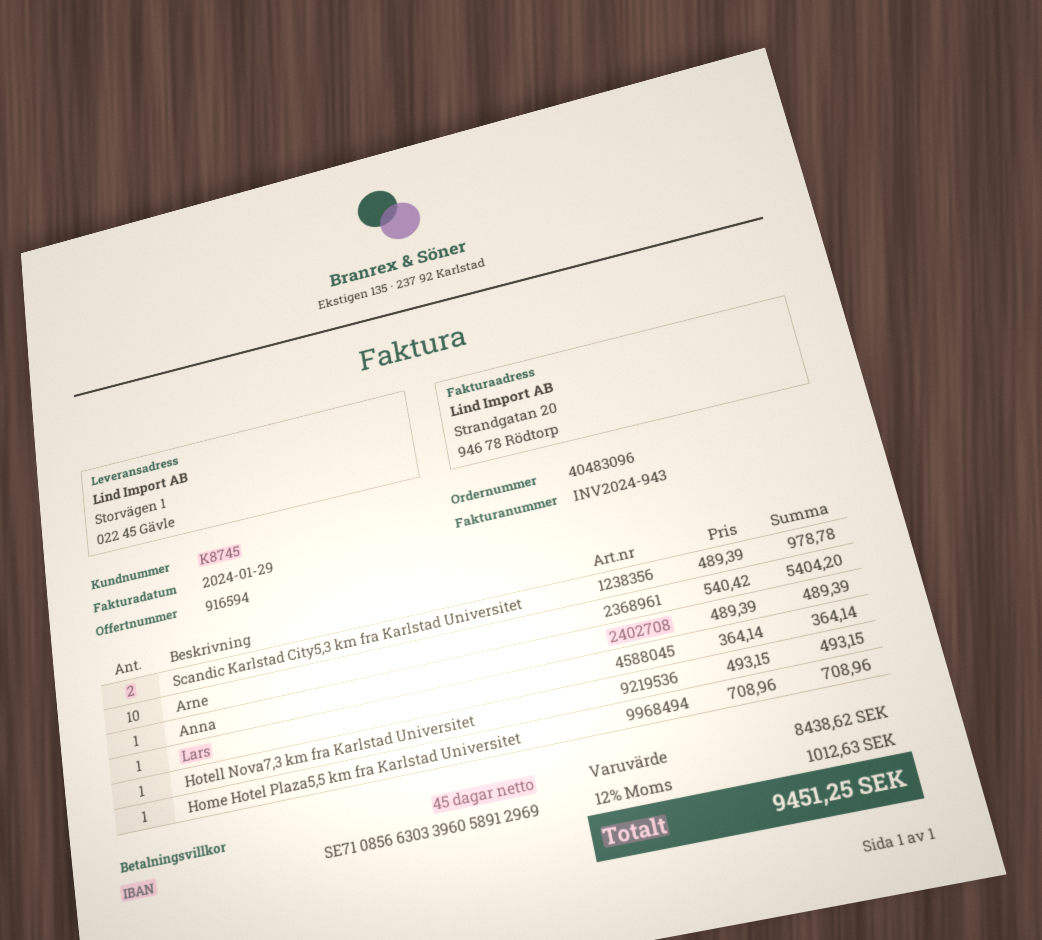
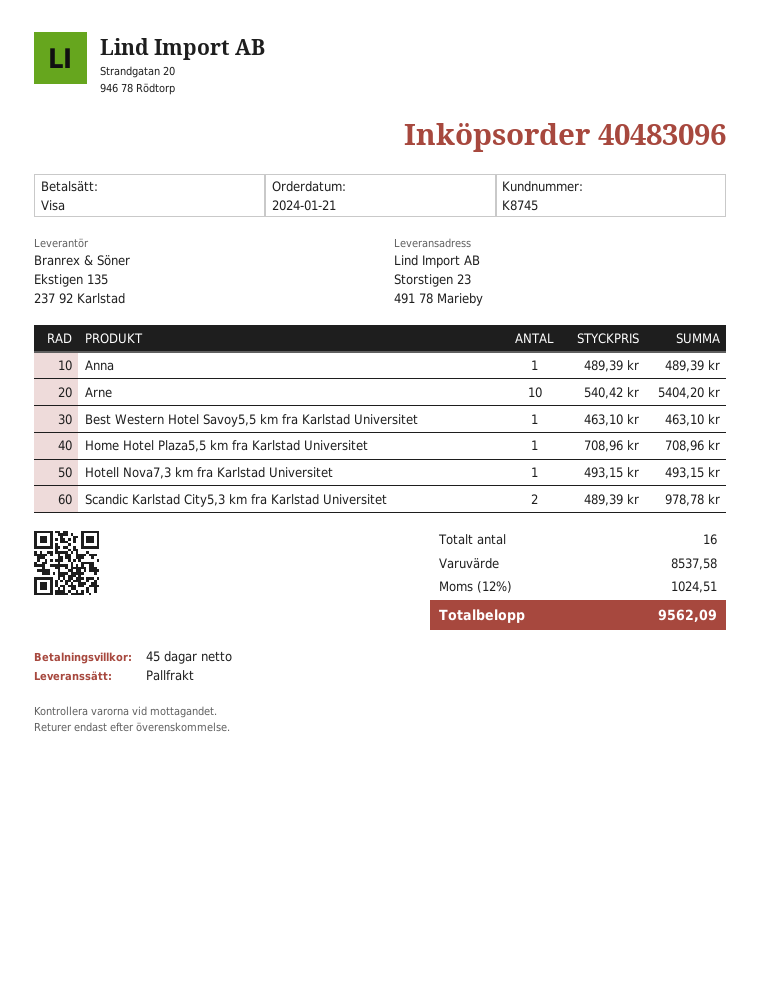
ship to: Storvägen 1, 022 45 Gävle -> Storstigen 23, 491 78 Marieby
Lars: 1 x 364.14 = 364.14 -> none
Best Western Hotel Savoy5,5 km fra Karlstad Universitet: none -> 1 x 463.10 = 463.10
subtotal: 8438.62 -> 8537.58
tax: 12% = 1012.63 -> 12% = 1024.51
total: 9451.25 -> 9562.09

